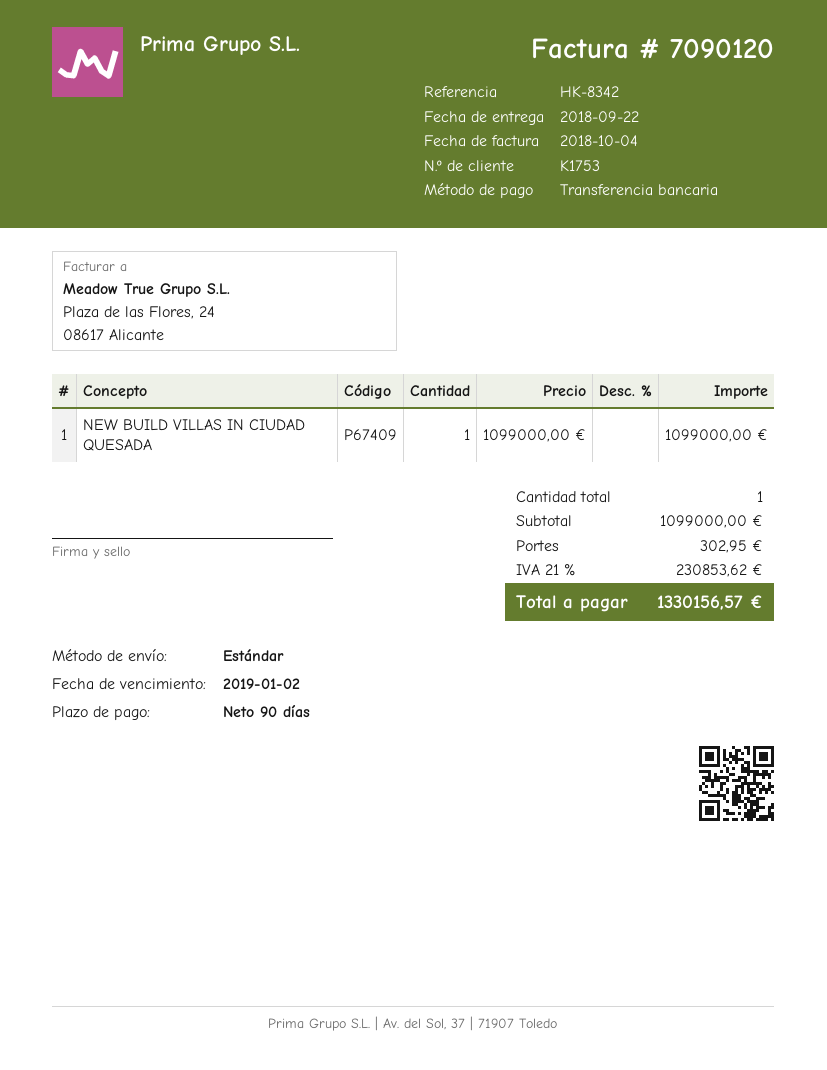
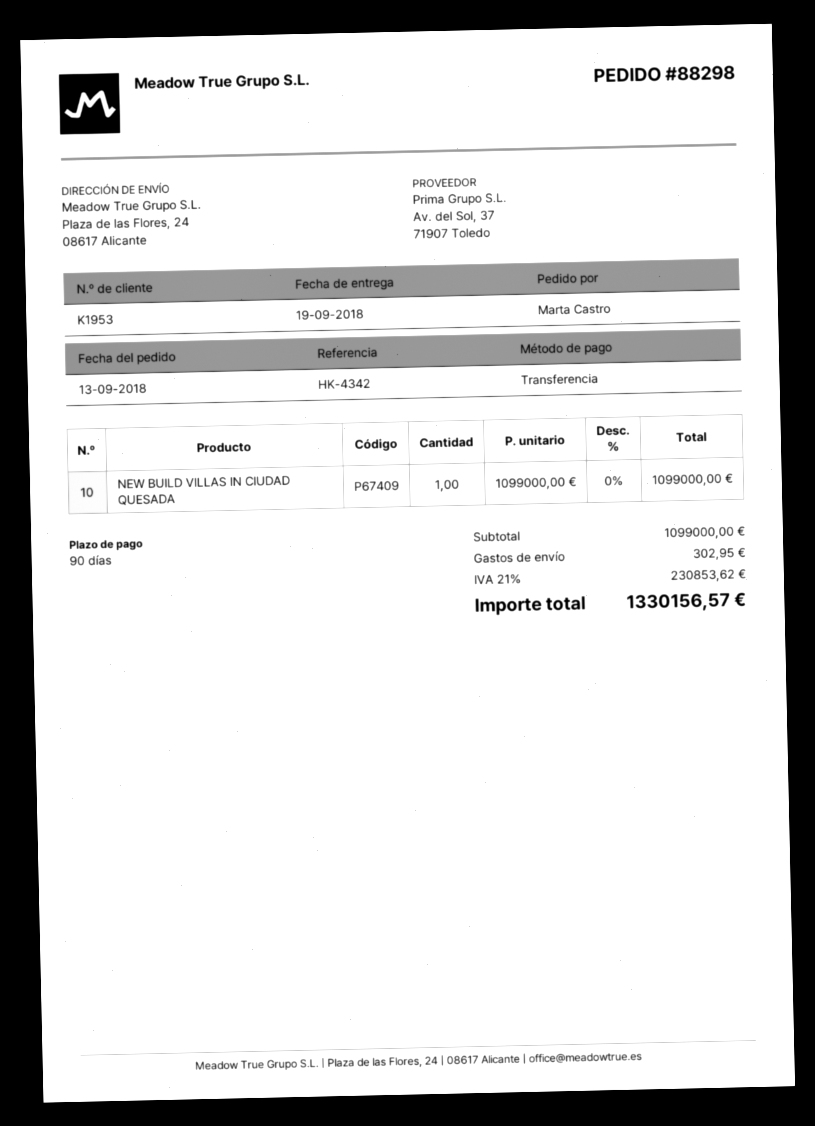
delivery date: 2018-09-22 -> 2018-09-19
customer number: K1753 -> K1953
reference: HK-8342 -> HK-4342

